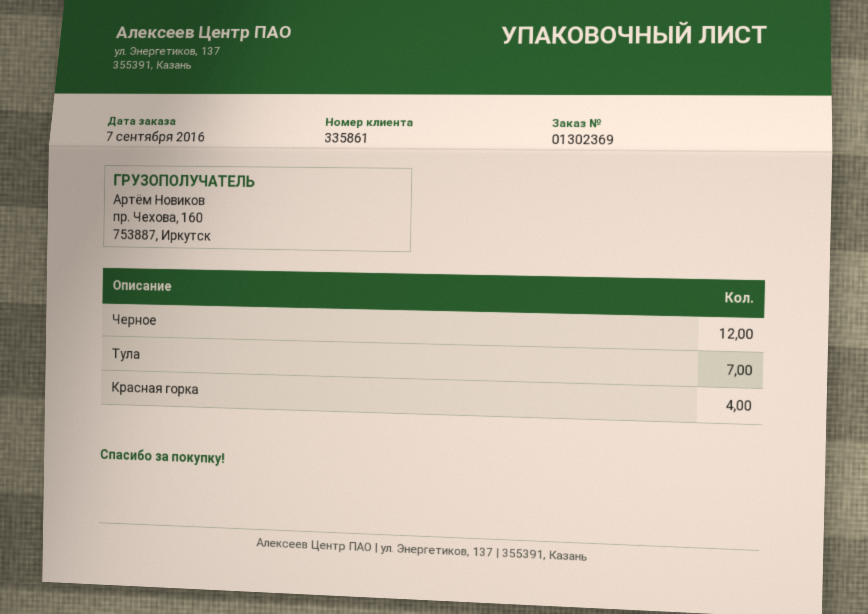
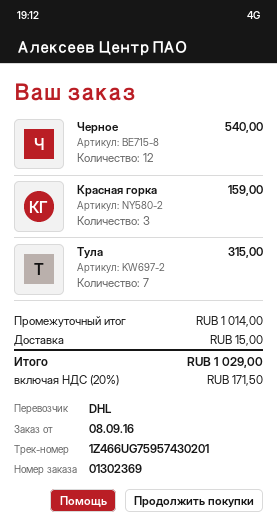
order date: 2016-09-07 -> 2016-09-08
Красная горка: 4 -> 3

